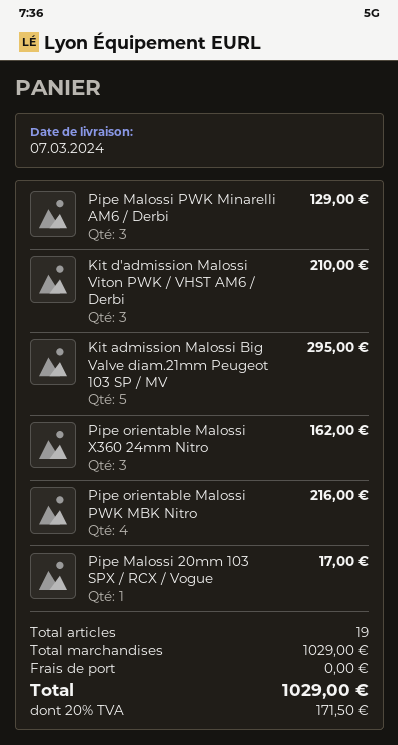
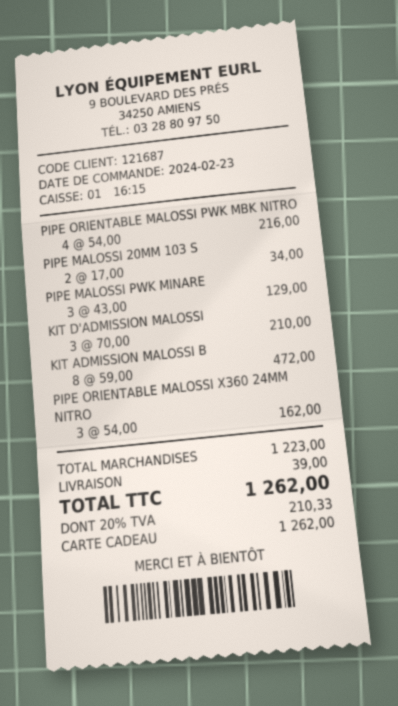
Kit admission Malossi Big Valve diam.21mm Peugeot 103 SP / MV: 5 for 295.00 -> 8 for 472.00
Pipe Malossi 20mm 103 SPX / RCX / Vogue: 1 for 17.00 -> 2 for 34.00
subtotal: 1029.00 -> 1223.00
shipping: 0.00 -> 39.00
tax: 20% = 171.50 -> 20% = 210.33
total: 1029.00 -> 1262.00

